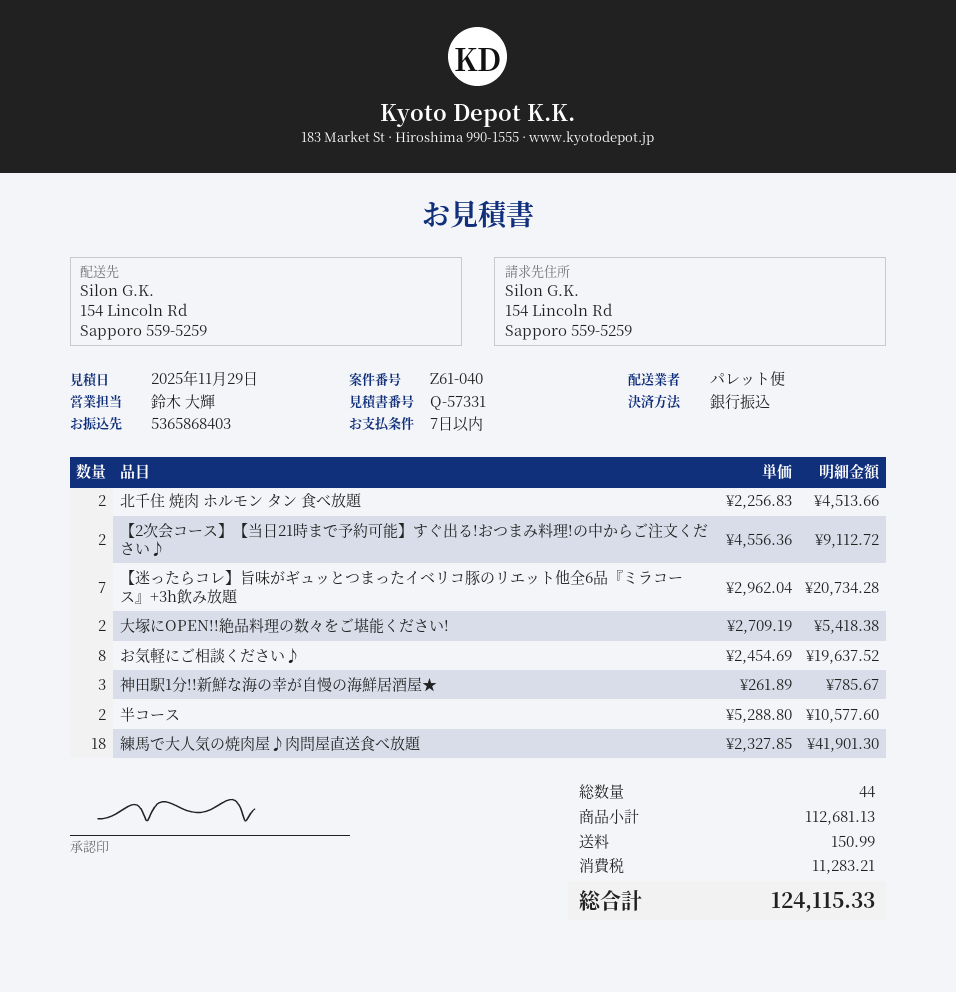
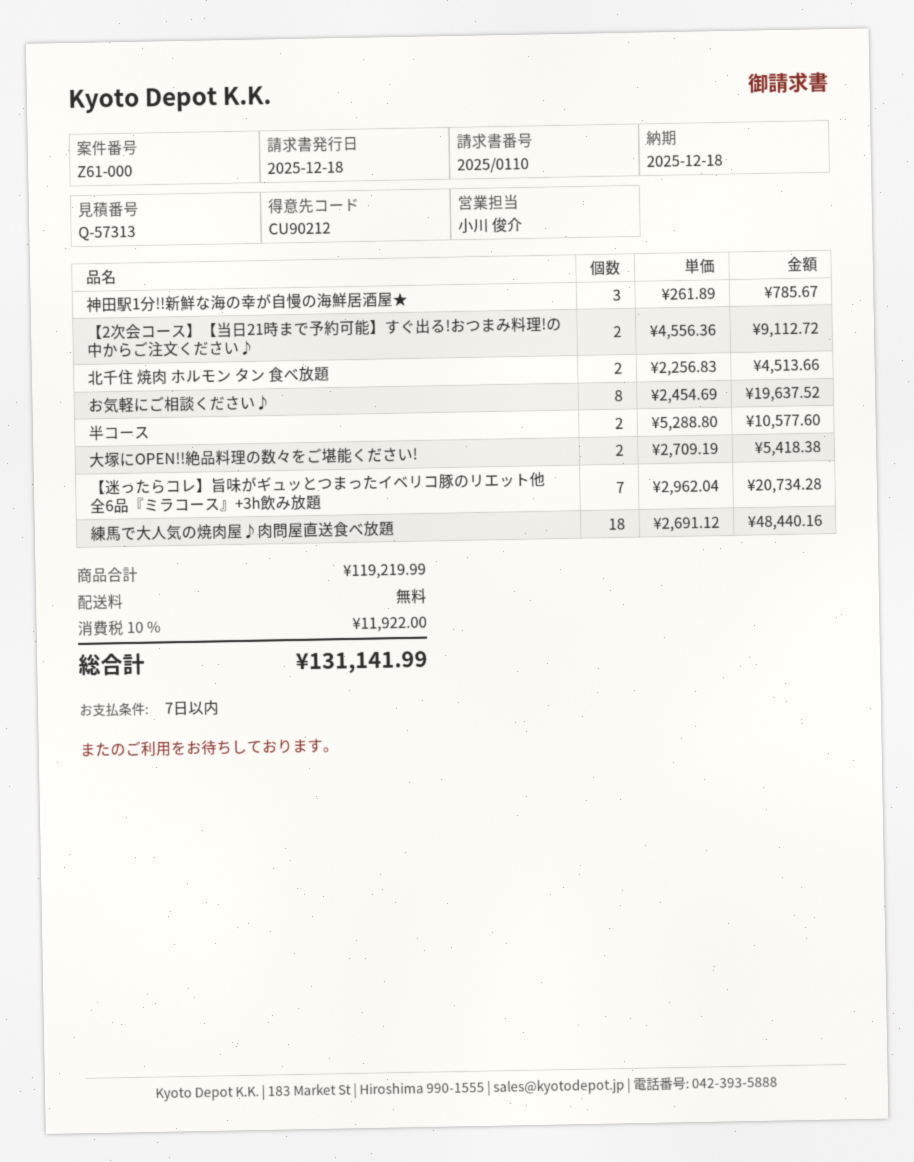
quote number: Q-57331 -> Q-57313
reference: Z61-040 -> Z61-000
sales rep: 鈴木 大輝 -> 小川 俊介
練馬で大人気の焼肉屋♪肉問屋直送食べ放題: 18 x 2327.85 = 41901.30 -> 18 x 2691.12 = 48440.16
subtotal: 112681.13 -> 119219.99
shipping: 150.99 -> 0.00
tax: 11283.21 -> 11922.00
total: 124115.33 -> 131141.99

